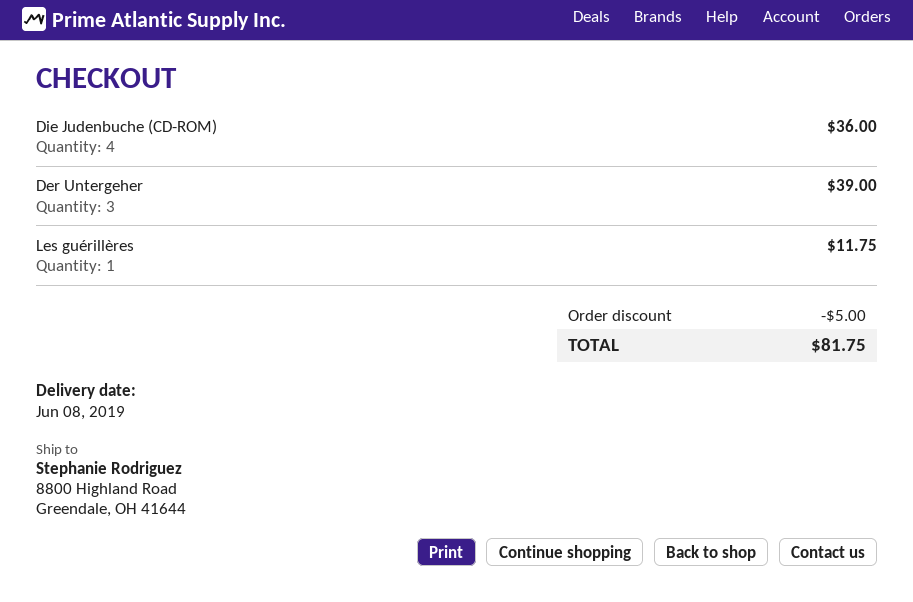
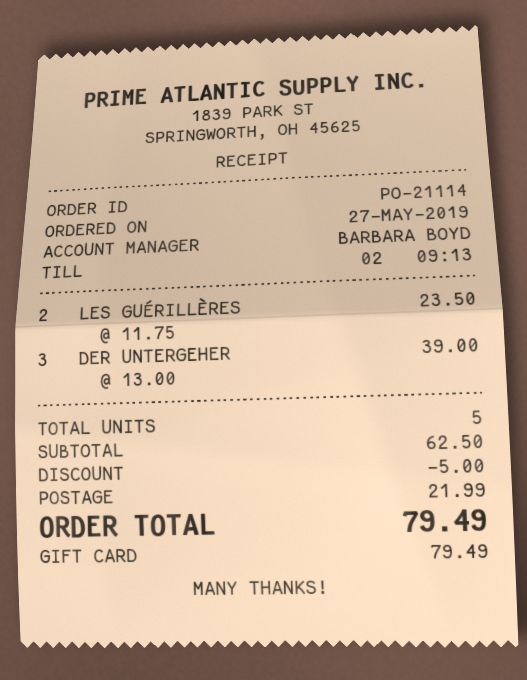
Die Judenbuche (CD-ROM): 4 for 36.00 -> none
Les guérillères: 1 for 11.75 -> 2 for 23.50
shipping: none -> 21.99
total: 81.75 -> 79.49

